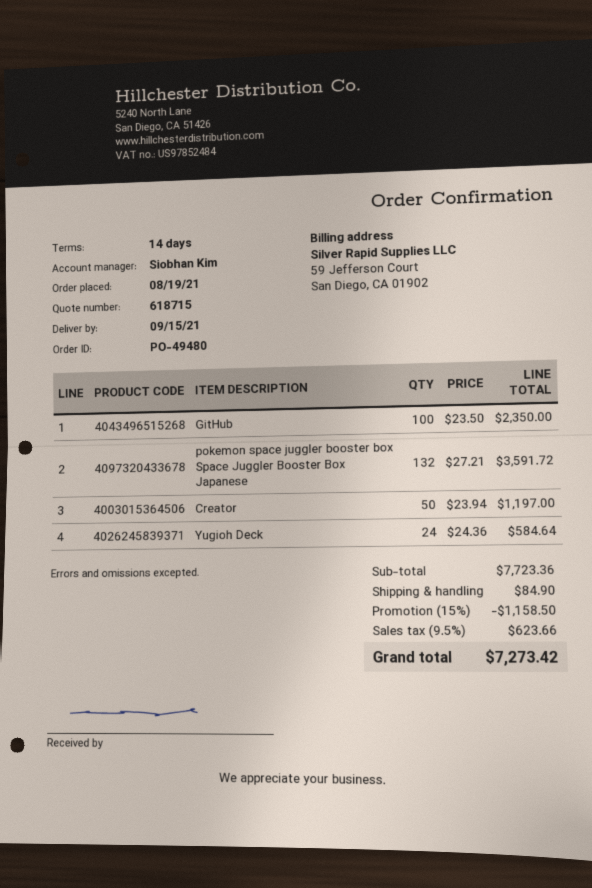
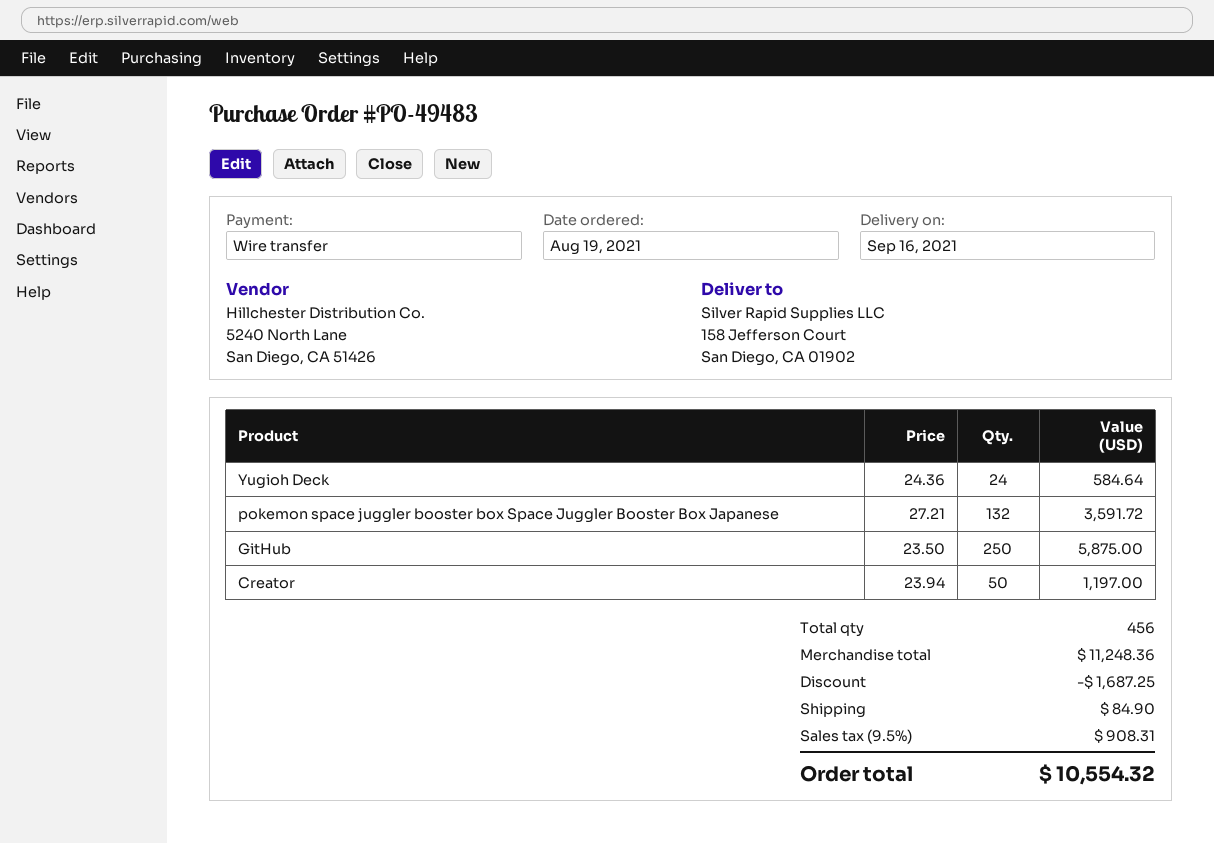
order number: PO-49480 -> PO-49483
delivery date: 2021-09-15 -> 2021-09-16
GitHub: 100 x 23.50 = 2350.00 -> 250 x 23.50 = 5875.00
subtotal: 7723.36 -> 11248.36
discount: 1158.50 -> 1687.25
tax: 9.5% = 623.66 -> 9.5% = 908.31
total: 7273.42 -> 10554.32

